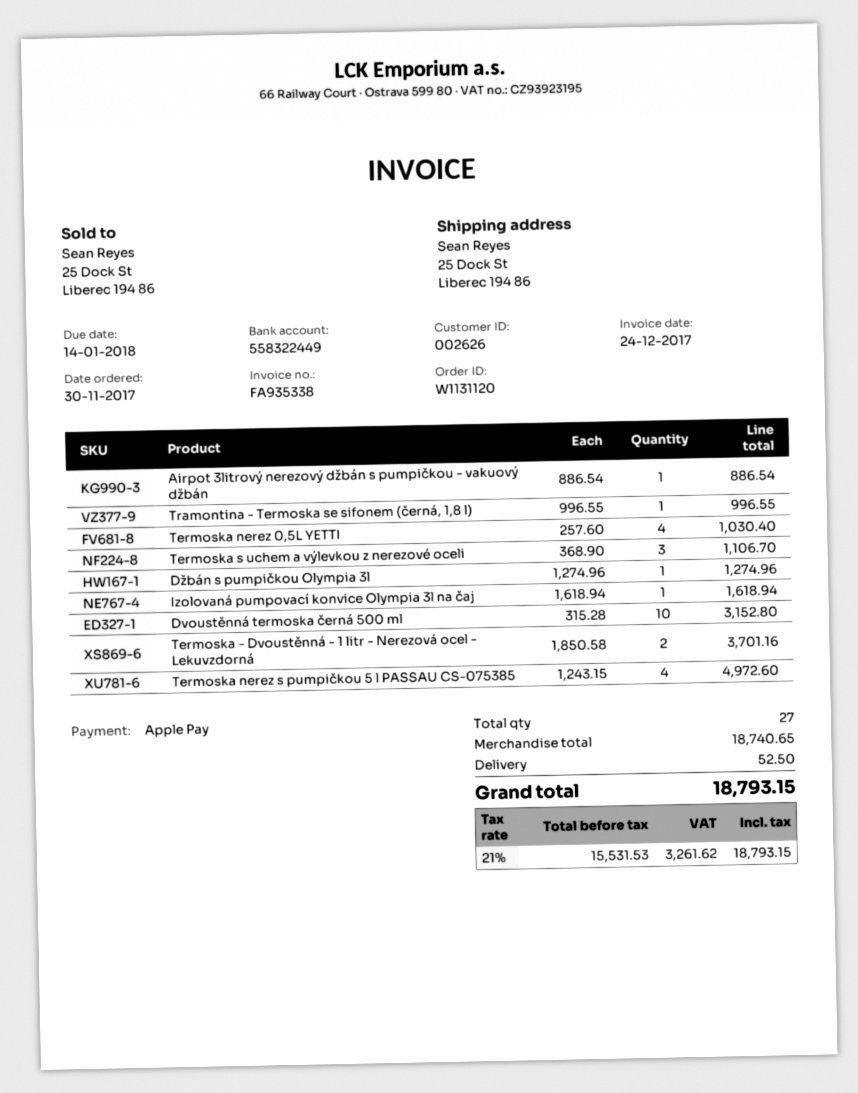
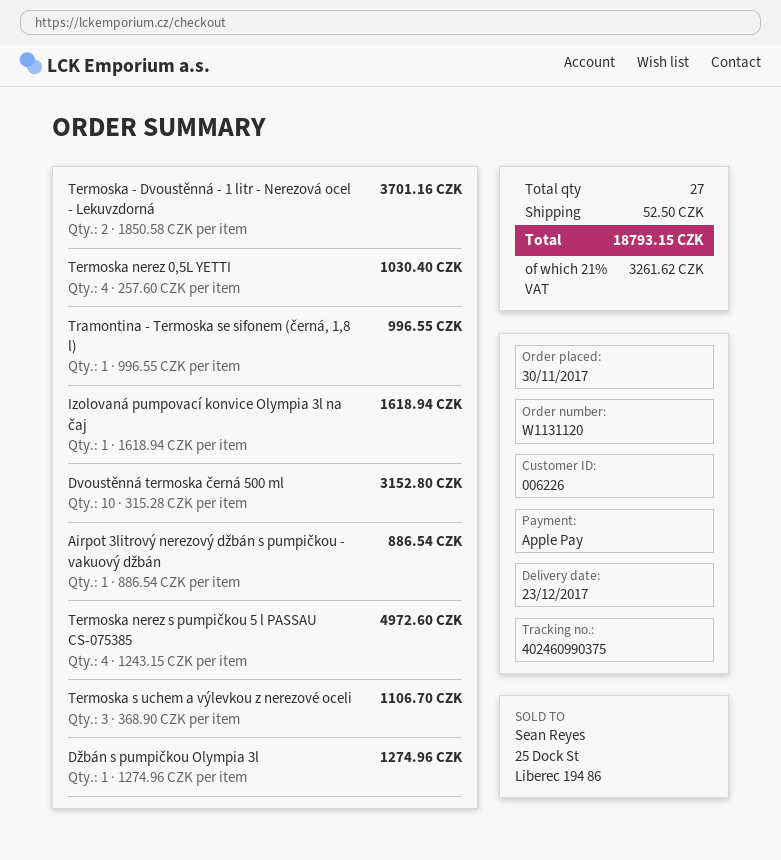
customer number: 002626 -> 006226

